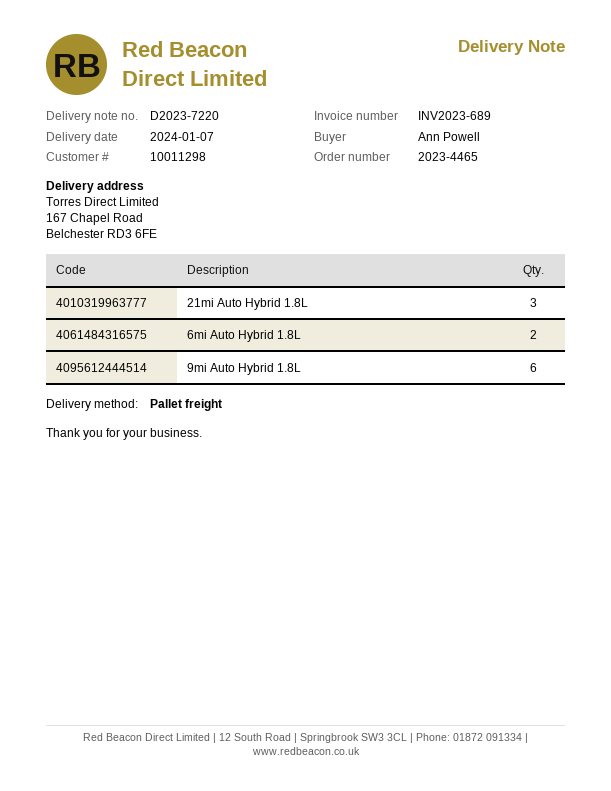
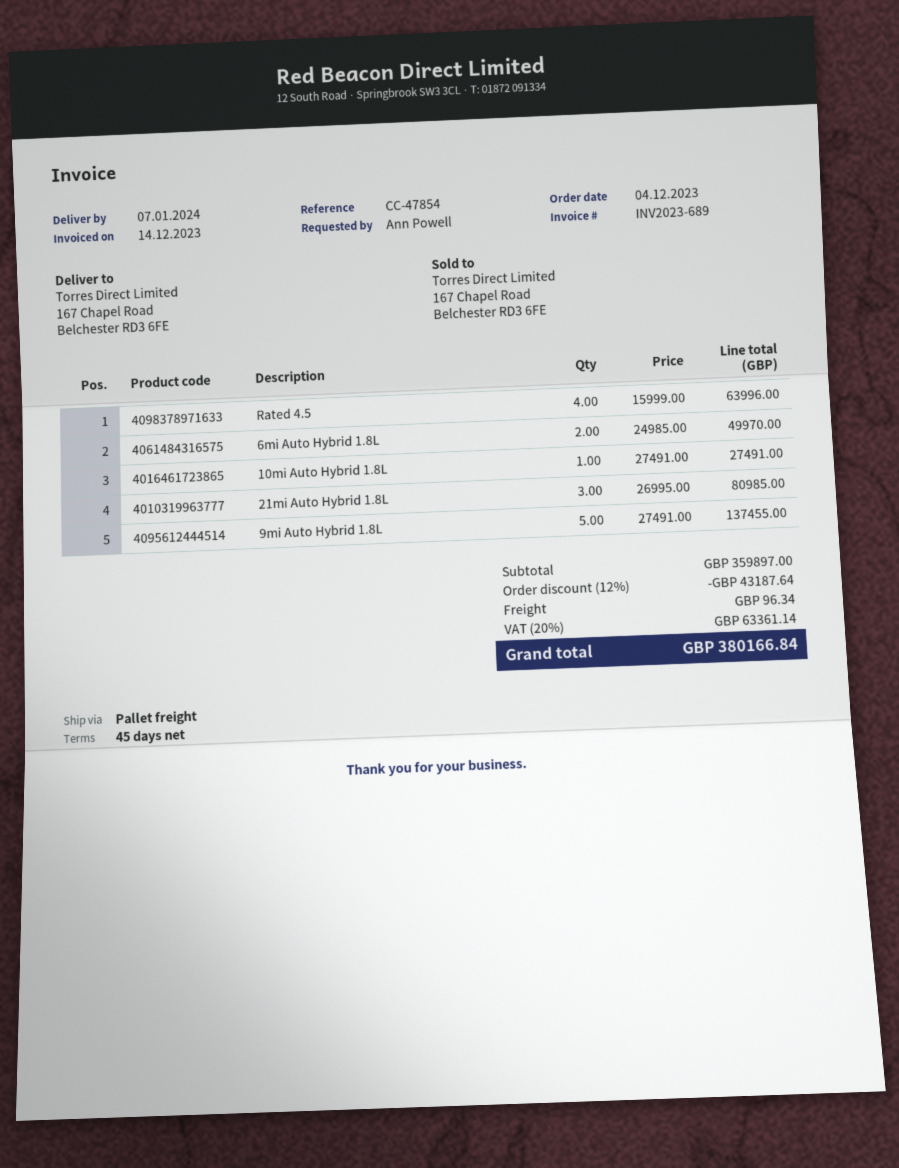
9mi Auto Hybrid 1.8L: 6 -> 5
Rated 4.5: none -> 4
10mi Auto Hybrid 1.8L: none -> 1

